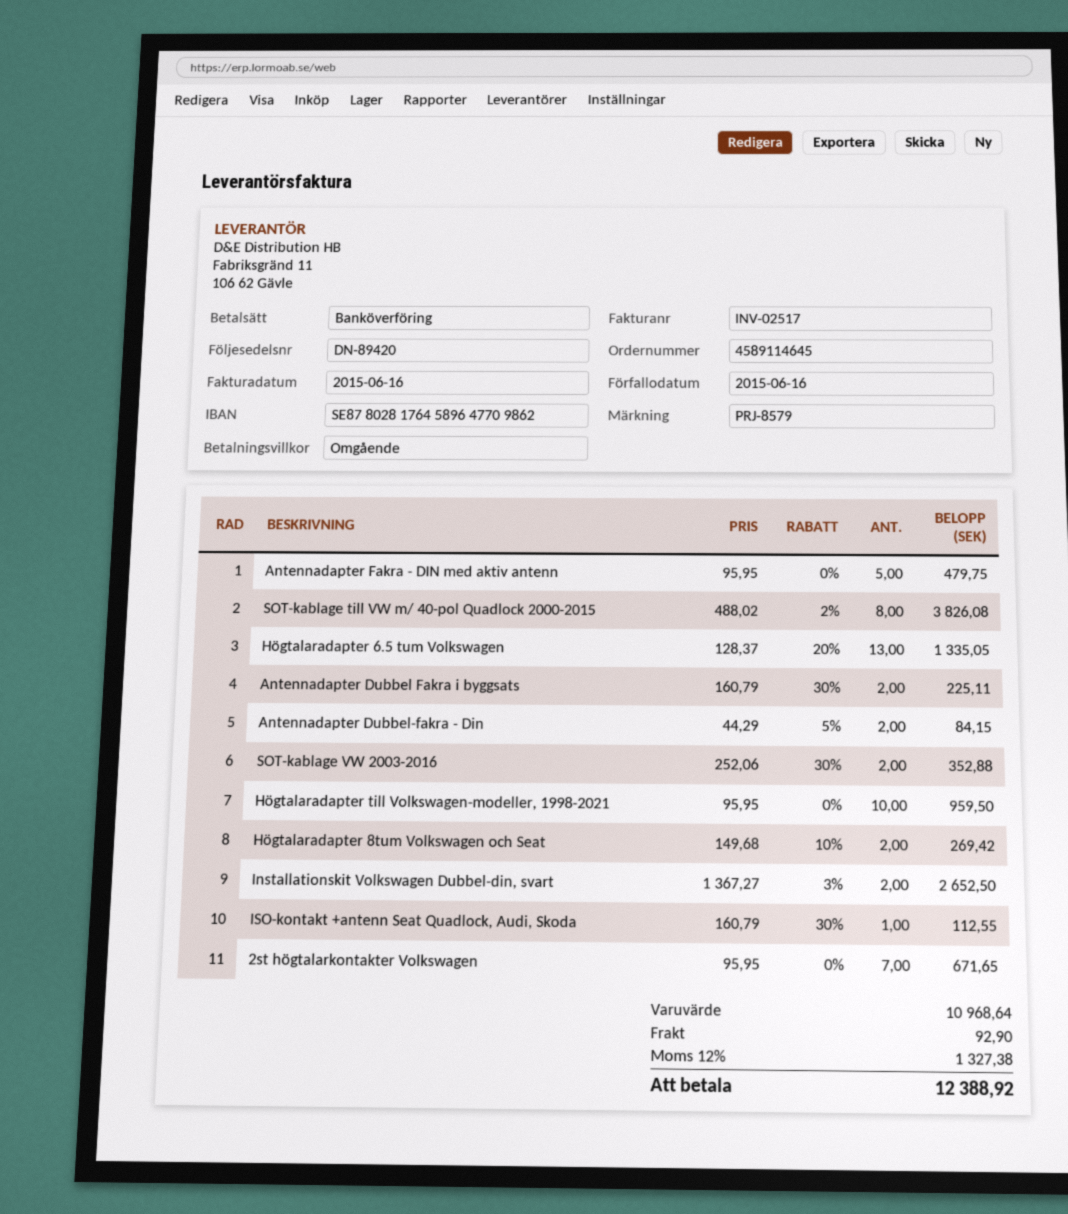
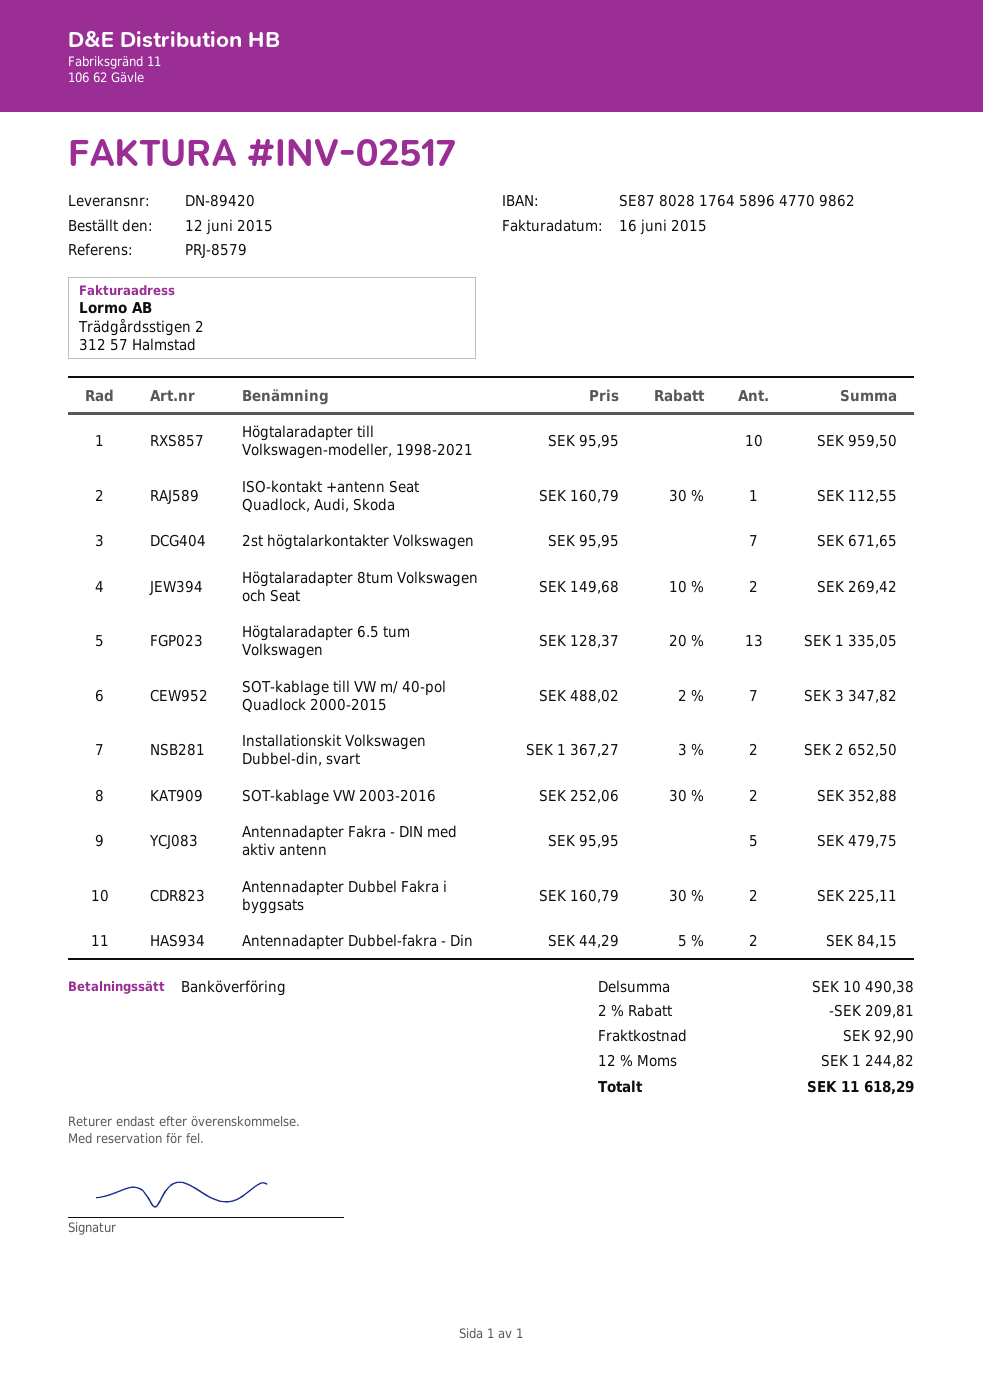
SOT-kablage till VW m/ 40-pol Quadlock 2000-2015: 8 x 488.02 - 2% = 3826.08 -> 7 x 488.02 - 2% = 3347.82
subtotal: 10968.64 -> 10490.38
discount: none -> 2% = 209.81
tax: 12% = 1327.38 -> 12% = 1244.82
total: 12388.92 -> 11618.29

